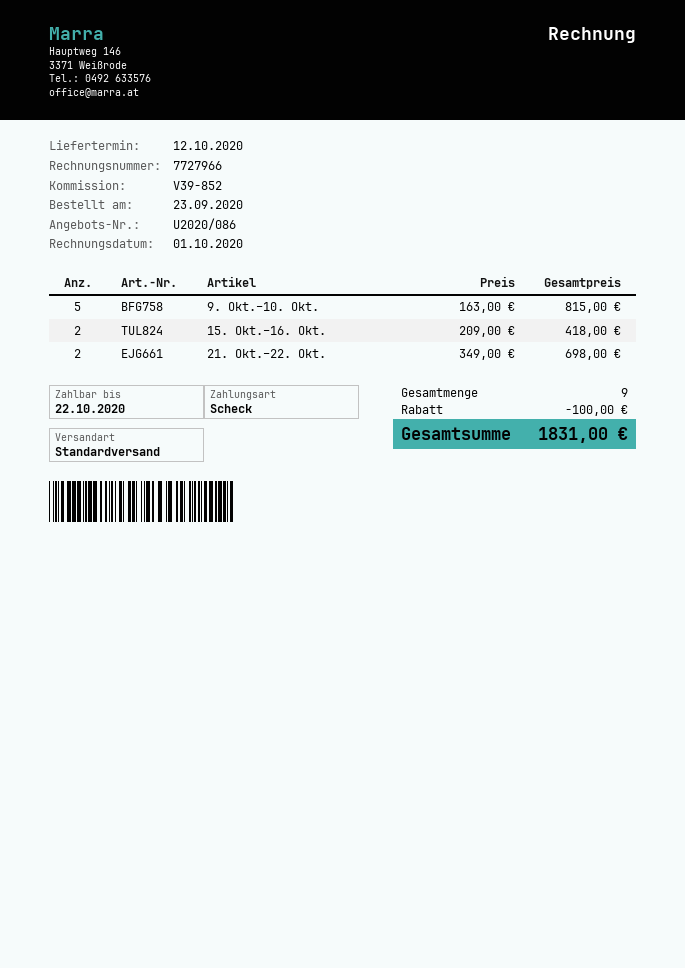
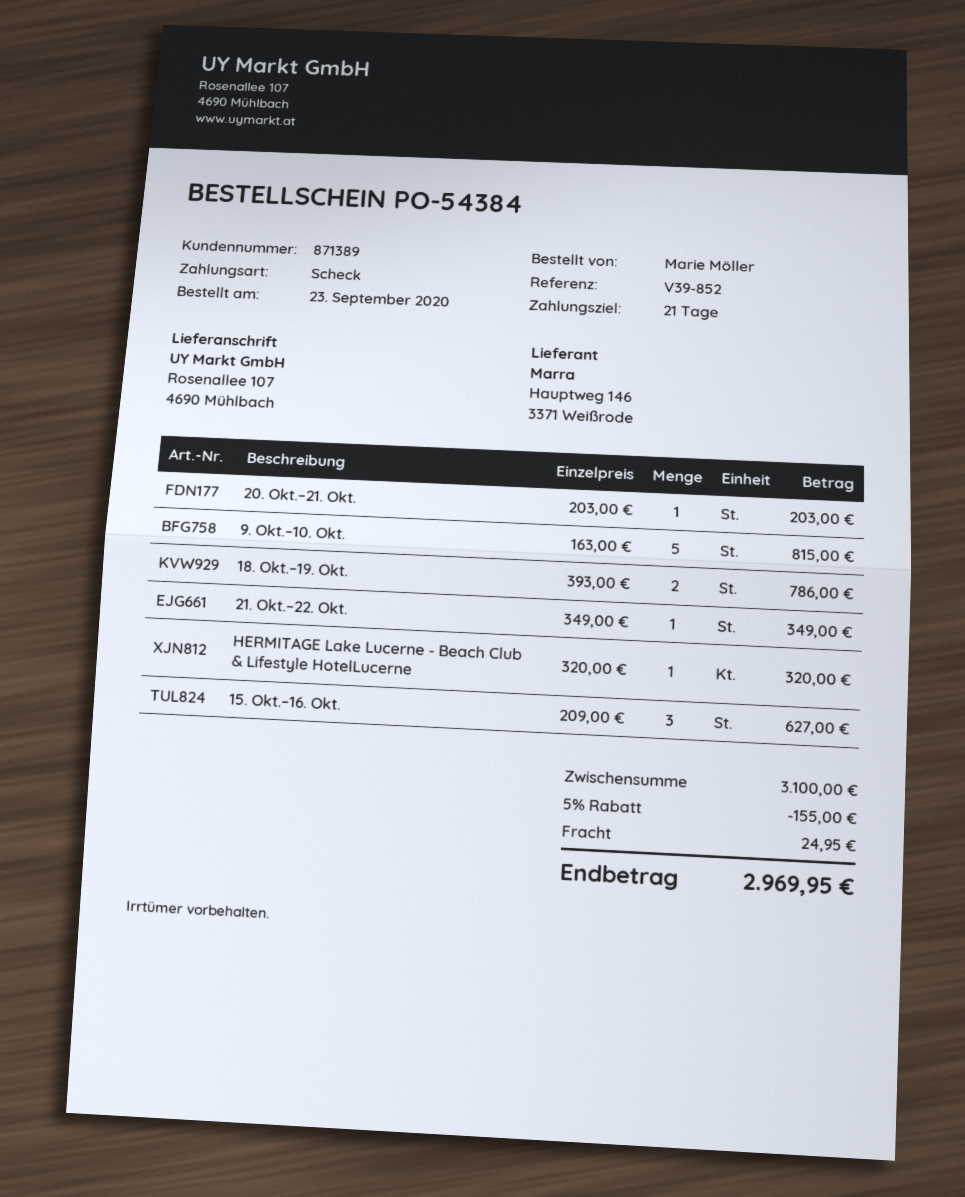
15. Okt.–16. Okt.: 2 x 209.00 = 418.00 -> 3 x 209.00 = 627.00
21. Okt.–22. Okt.: 2 x 349.00 = 698.00 -> 1 x 349.00 = 349.00
20. Okt.–21. Okt.: none -> 1 x 203.00 = 203.00
18. Okt.–19. Okt.: none -> 2 x 393.00 = 786.00
HERMITAGE Lake Lucerne - Beach Club & Lifestyle HotelLucerne: none -> 1 x 320.00 = 320.00
discount: 100.00 -> 155.00
shipping: none -> 24.95
total: 1831.00 -> 2969.95

